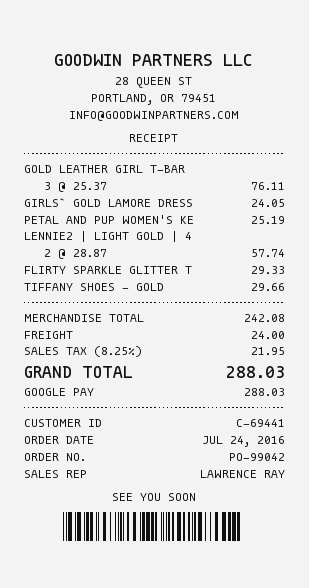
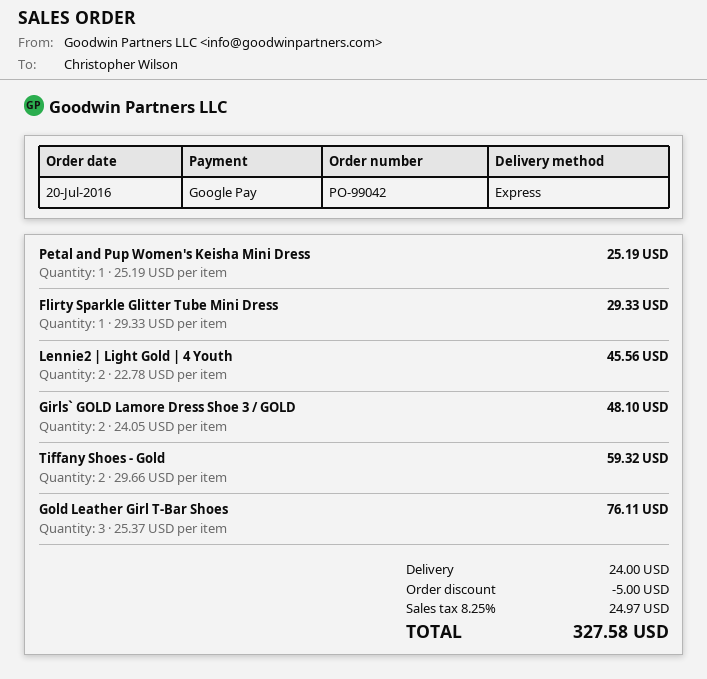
order date: 2016-07-24 -> 2016-07-20
GIRLS` GOLD LAMORE DRESS: 1 x 24.05 = 24.05 -> 2 x 24.05 = 48.10
LENNIE2 | LIGHT GOLD | 4: 2 x 28.87 = 57.74 -> 2 x 22.78 = 45.56
TIFFANY SHOES - GOLD: 1 x 29.66 = 29.66 -> 2 x 29.66 = 59.32
discount: none -> 5.00
tax: 8.25% = 21.95 -> 8.25% = 24.97
total: 288.03 -> 327.58

